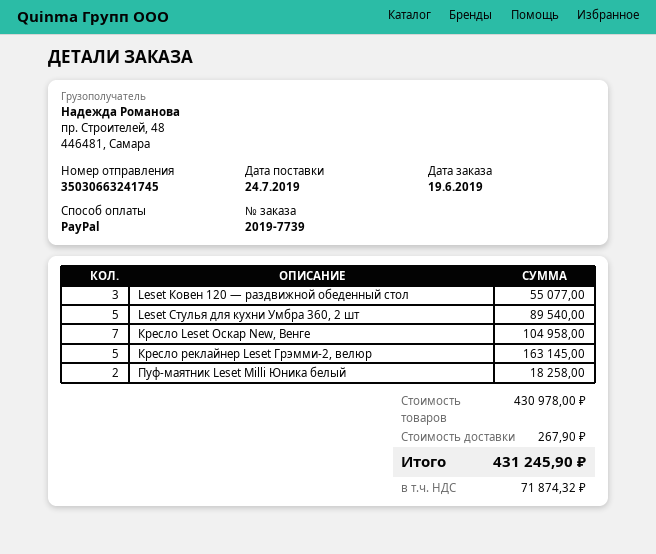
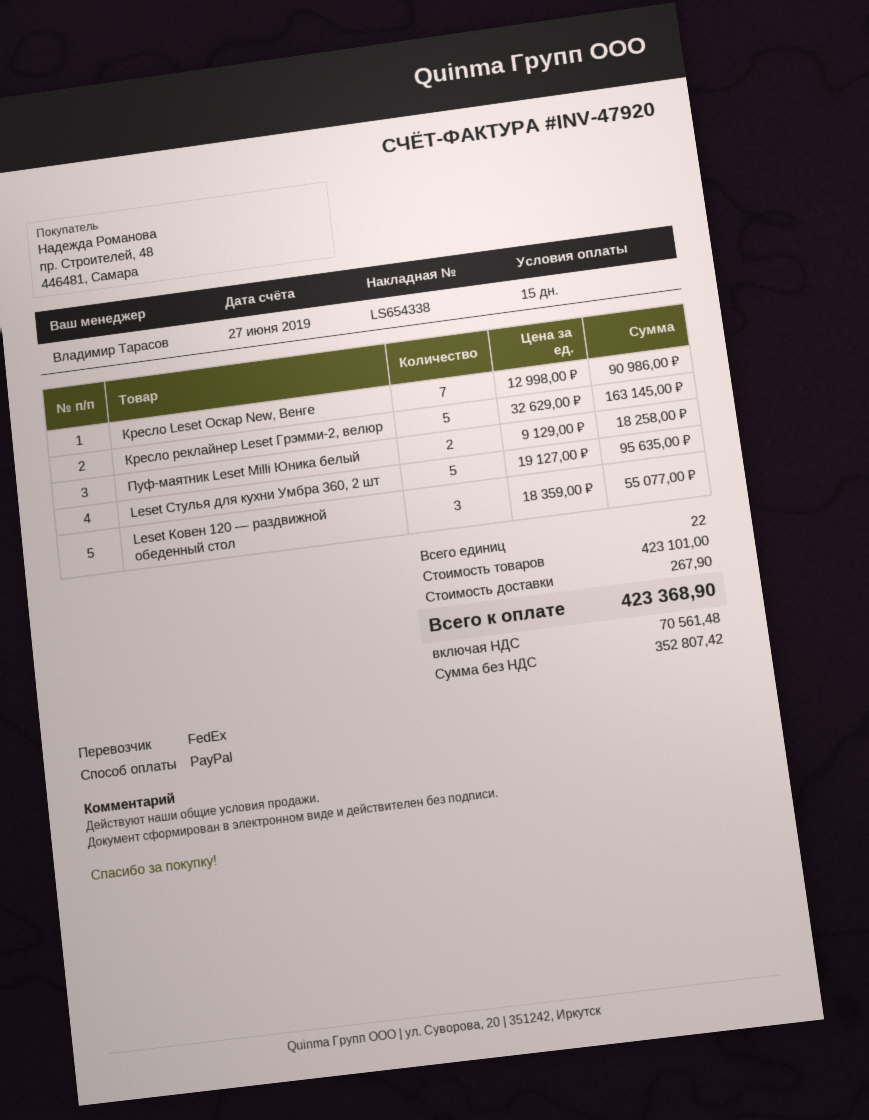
Leset Стулья для кухни Умбра 360, 2 шт: 5 for 89540.00 -> 5 for 95635.00
Кресло Leset Оскар New, Венге: 7 for 104958.00 -> 7 for 90986.00
subtotal: 430978.00 -> 423101.00
tax: 71874.32 -> 70561.48
total: 431245.90 -> 423368.90

